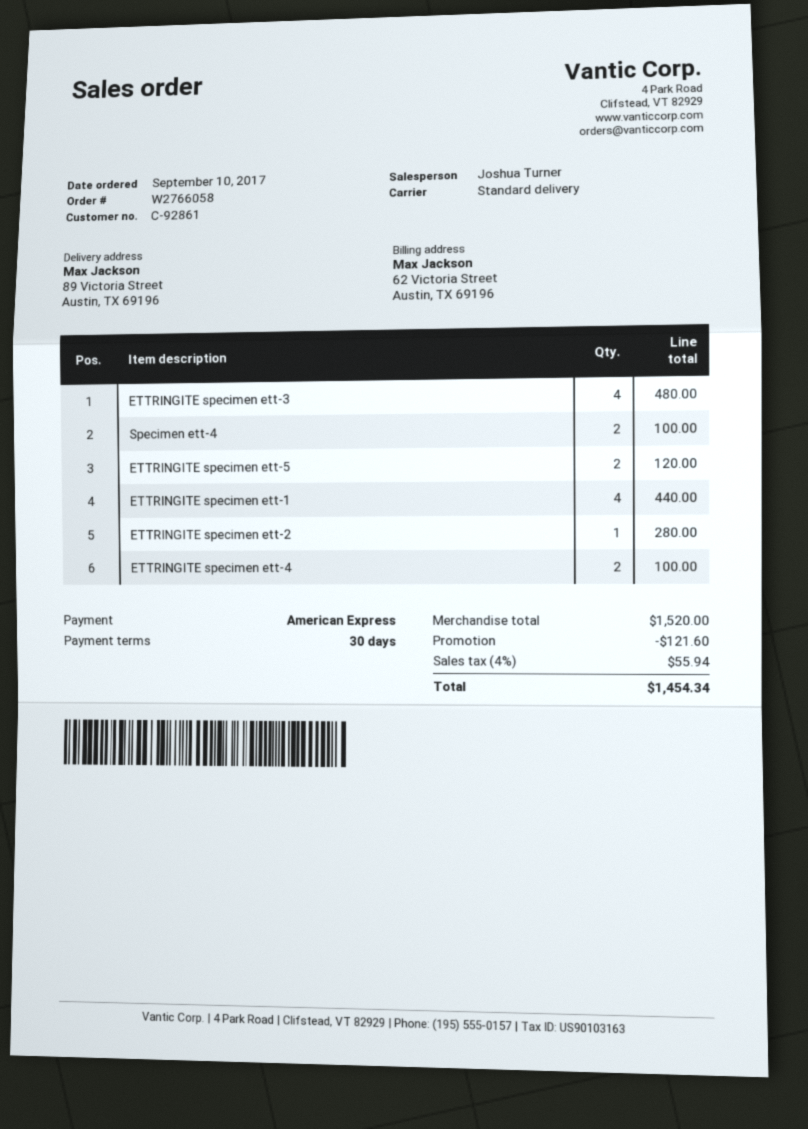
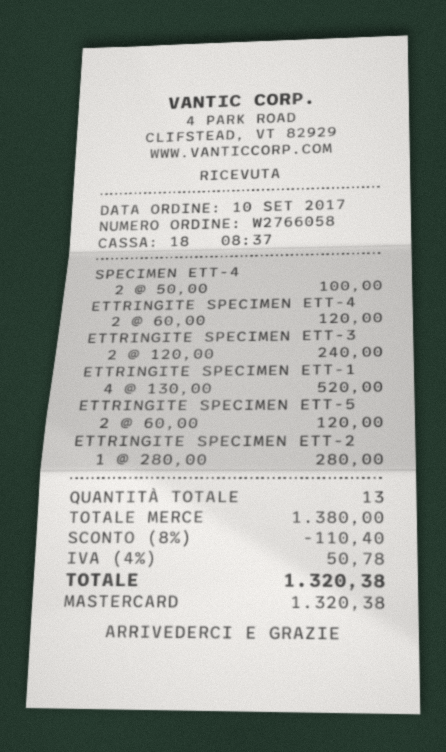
payment method: American Express -> Mastercard
ETTRINGITE specimen ett-3: 4 for 480.00 -> 2 for 240.00
ETTRINGITE specimen ett-1: 4 for 440.00 -> 4 for 520.00
ETTRINGITE specimen ett-4: 2 for 100.00 -> 2 for 120.00
subtotal: 1520.00 -> 1380.00
discount: 121.60 -> 110.40
tax: 4% = 55.94 -> 4% = 50.78
total: 1454.34 -> 1320.38

